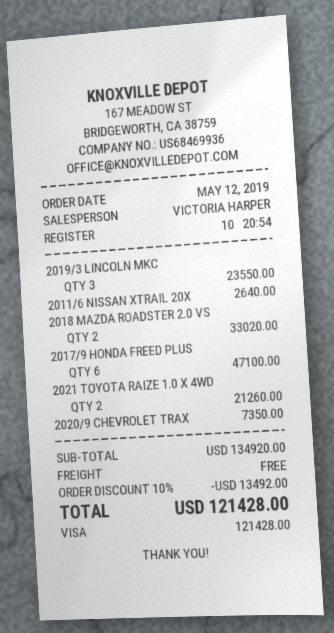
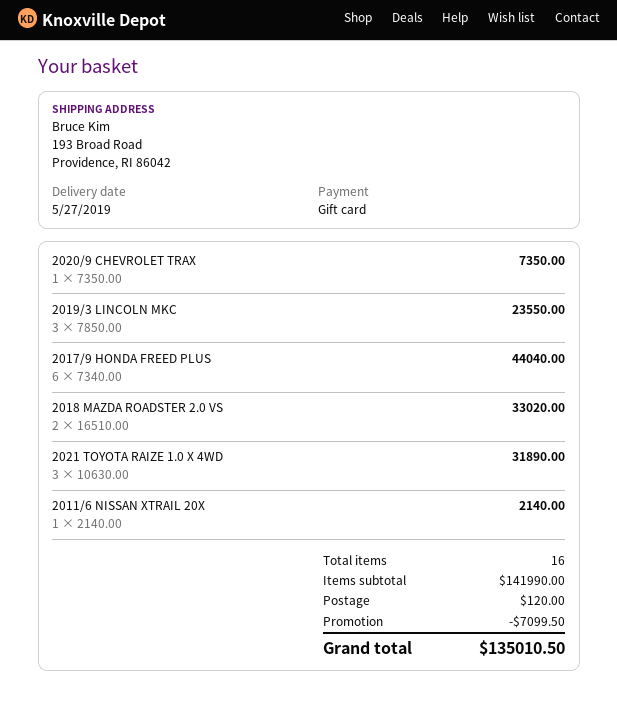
payment method: Visa -> gift card
2011/6 NISSAN XTRAIL 20X: 1 for 2640.00 -> 1 for 2140.00
2017/9 HONDA FREED PLUS: 6 for 47100.00 -> 6 for 44040.00
2021 TOYOTA RAIZE 1.0 X 4WD: 2 for 21260.00 -> 3 for 31890.00
subtotal: 134920.00 -> 141990.00
discount: 13492.00 -> 7099.50
shipping: 0.00 -> 120.00
total: 121428.00 -> 135010.50

